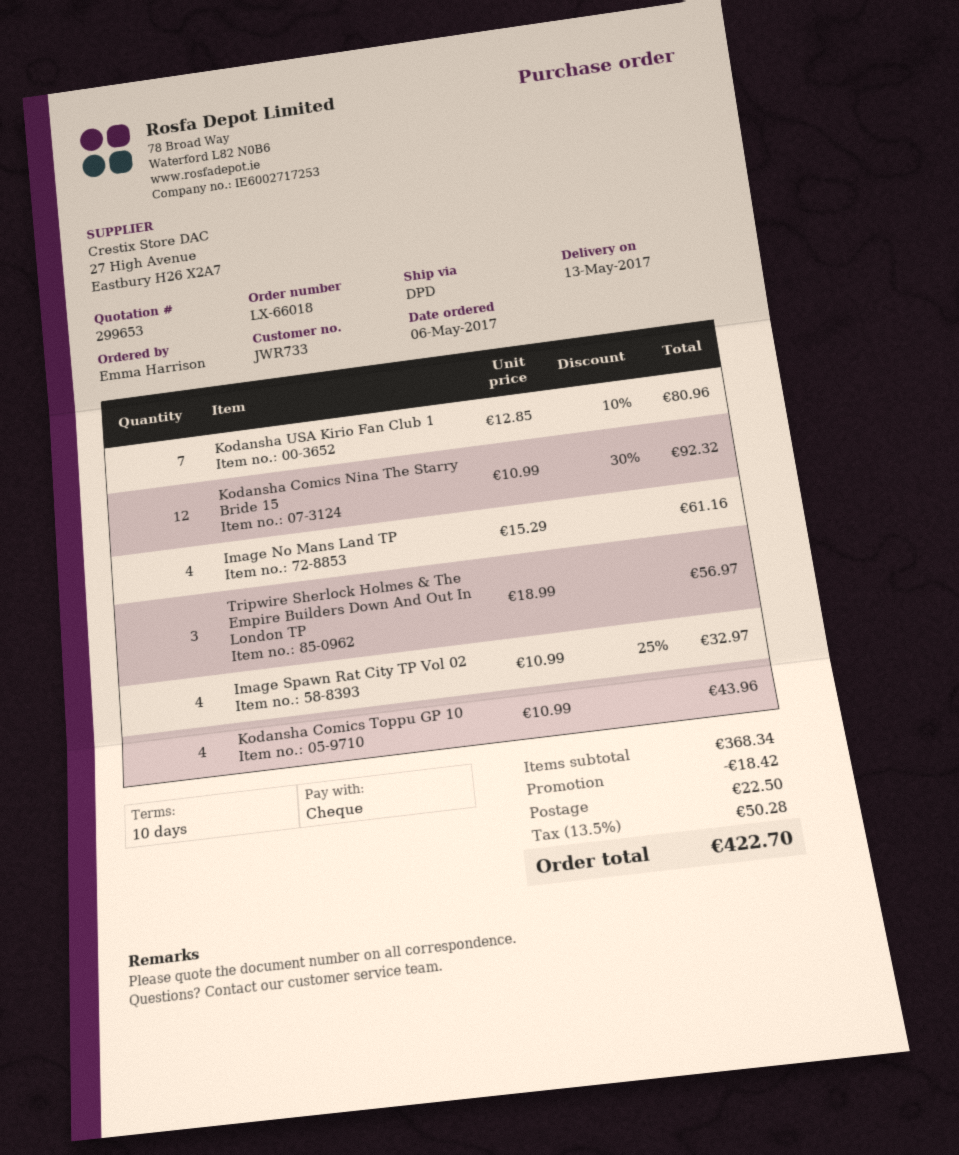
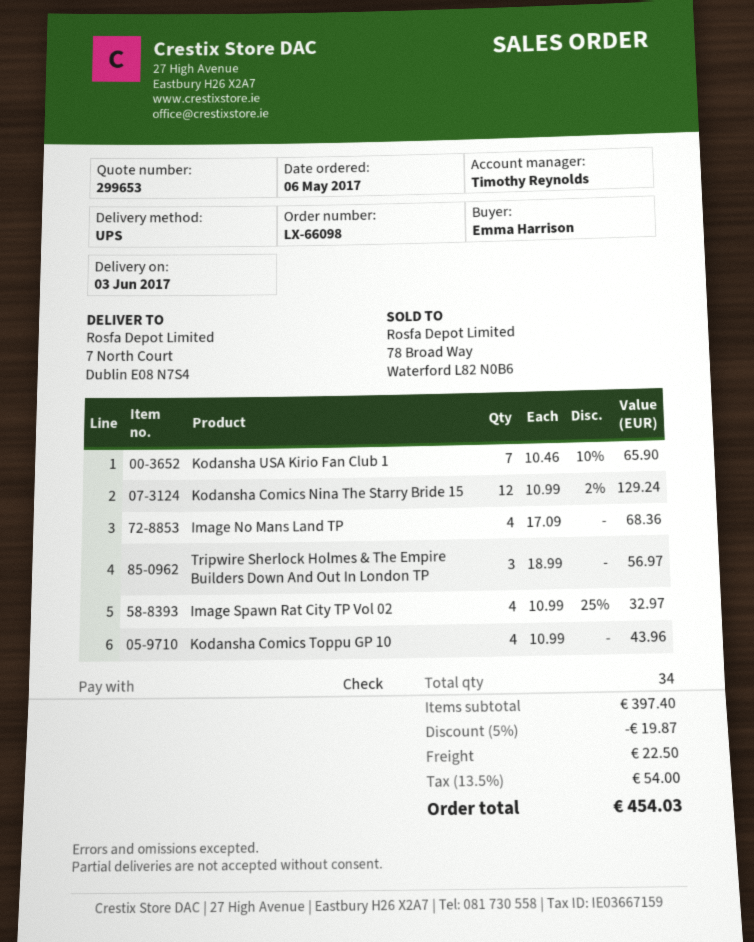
order number: LX-66018 -> LX-66098
delivery date: 2017-05-13 -> 2017-06-03
shipping method: DPD -> UPS
Kodansha USA Kirio Fan Club 1: 7 x 12.85 - 10% = 80.96 -> 7 x 10.46 - 10% = 65.90
Kodansha Comics Nina The Starry Bride 15: 12 x 10.99 - 30% = 92.32 -> 12 x 10.99 - 2% = 129.24
Image No Mans Land TP: 4 x 15.29 = 61.16 -> 4 x 17.09 = 68.36
subtotal: 368.34 -> 397.40
discount: 18.42 -> 19.87
tax: 13.5% = 50.28 -> 13.5% = 54.00
total: 422.70 -> 454.03

